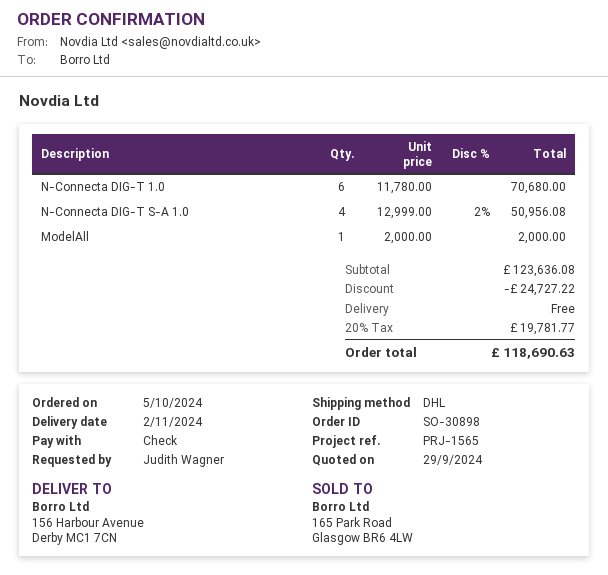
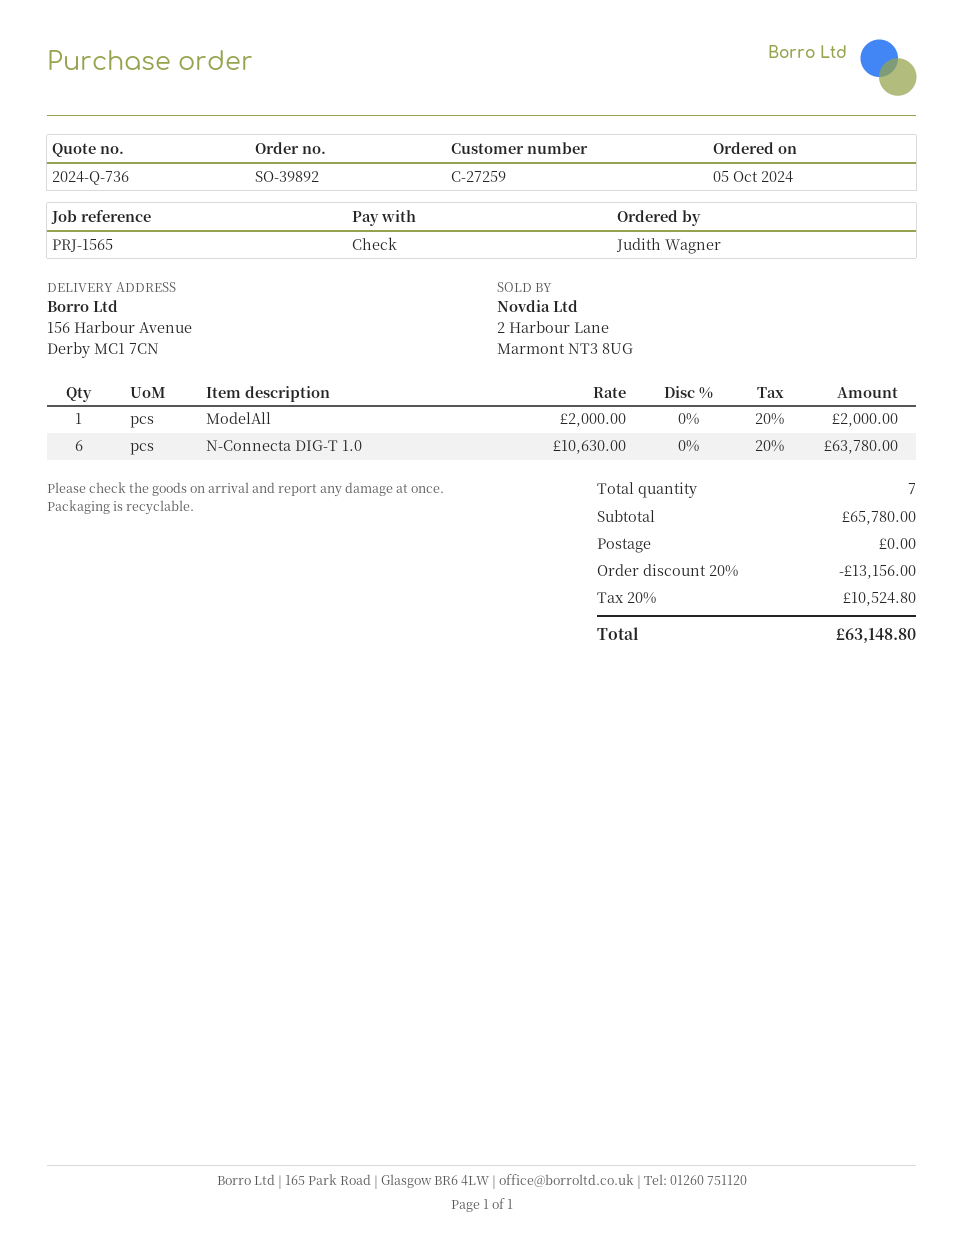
order number: SO-30898 -> SO-39892
N-Connecta DIG-T 1.0: 6 x 11780.00 = 70680.00 -> 6 x 10630.00 = 63780.00
N-Connecta DIG-T S-A 1.0: 4 x 12999.00 - 2% = 50956.08 -> none
subtotal: 123636.08 -> 65780.00
discount: 24727.22 -> 13156.00
tax: 20% = 19781.77 -> 20% = 10524.80
total: 118690.63 -> 63148.80

